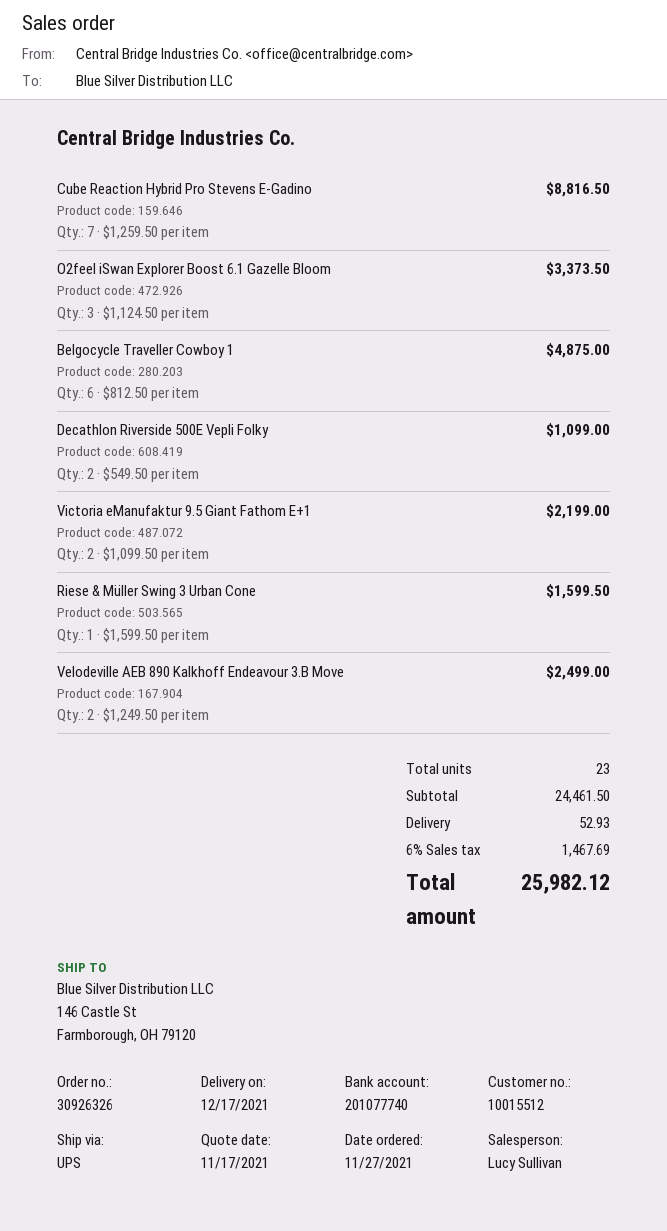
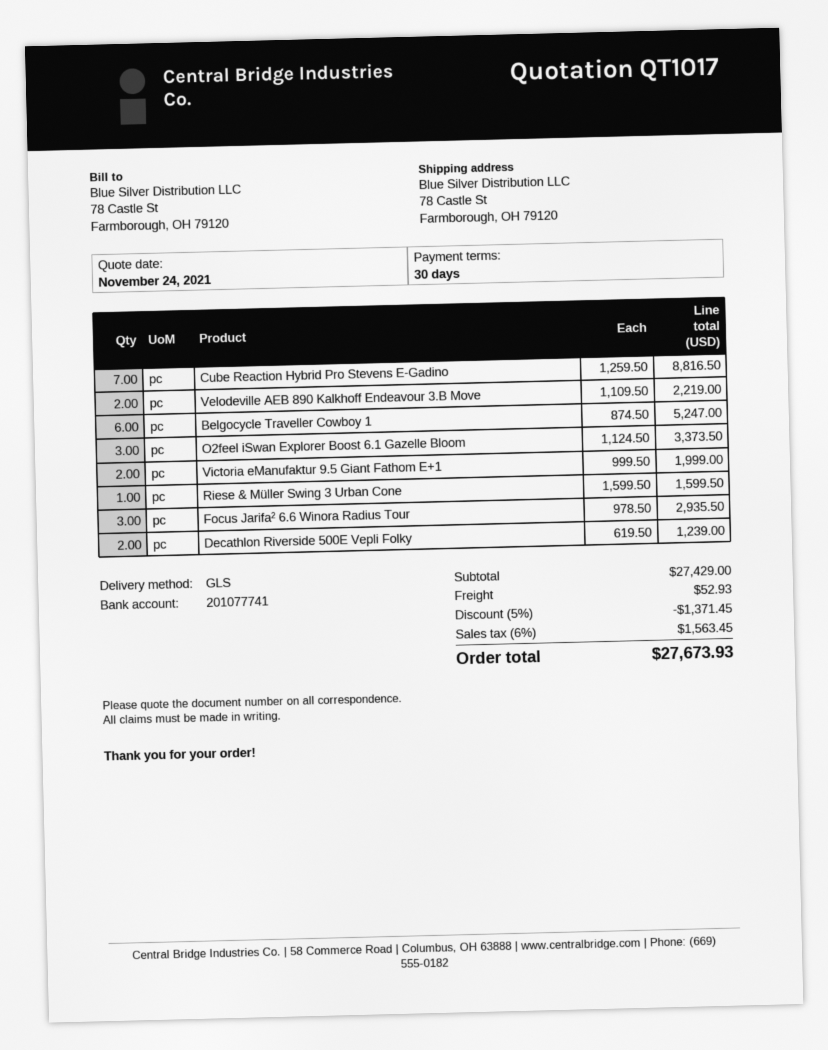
quote date: 2021-11-17 -> 2021-11-24
bank account: 201077740 -> 201077741
shipping method: UPS -> GLS
ship to: 146 Castle St, Farmborough, OH 79120 -> 78 Castle St, Farmborough, OH 79120
Belgocycle Traveller Cowboy 1: 6 x 812.50 = 4875.00 -> 6 x 874.50 = 5247.00
Decathlon Riverside 500E Vepli Folky: 2 x 549.50 = 1099.00 -> 2 x 619.50 = 1239.00
Victoria eManufaktur 9.5 Giant Fathom E+1: 2 x 1099.50 = 2199.00 -> 2 x 999.50 = 1999.00
Velodeville AEB 890 Kalkhoff Endeavour 3.B Move: 2 x 1249.50 = 2499.00 -> 2 x 1109.50 = 2219.00
Focus Jarifa² 6.6 Winora Radius Tour: none -> 3 x 978.50 = 2935.50
subtotal: 24461.50 -> 27429.00
discount: none -> 5% = 1371.45
tax: 6% = 1467.69 -> 6% = 1563.45
total: 25982.12 -> 27673.93

